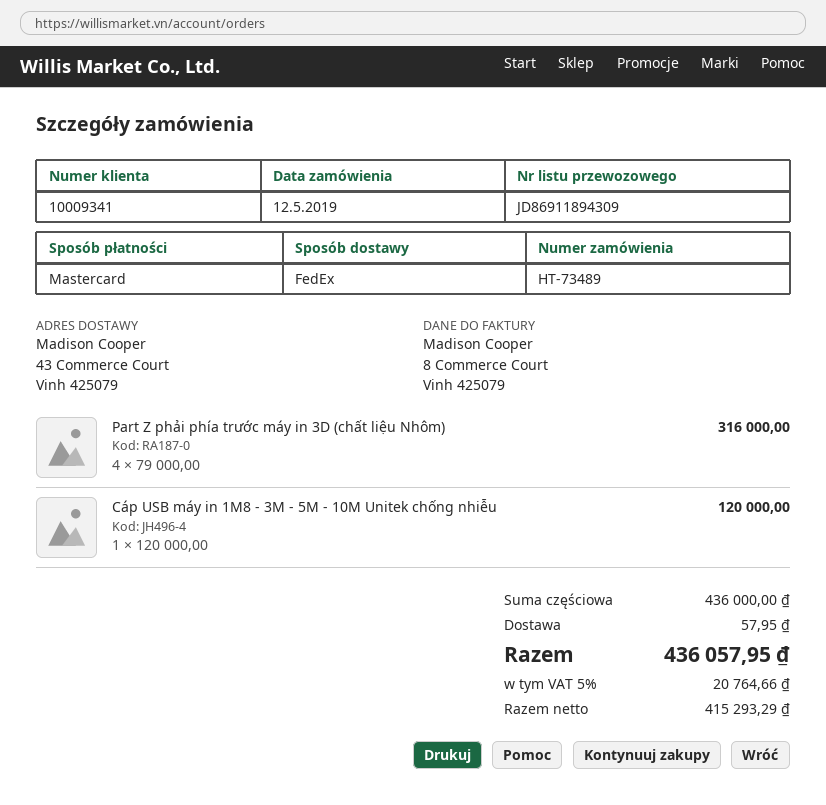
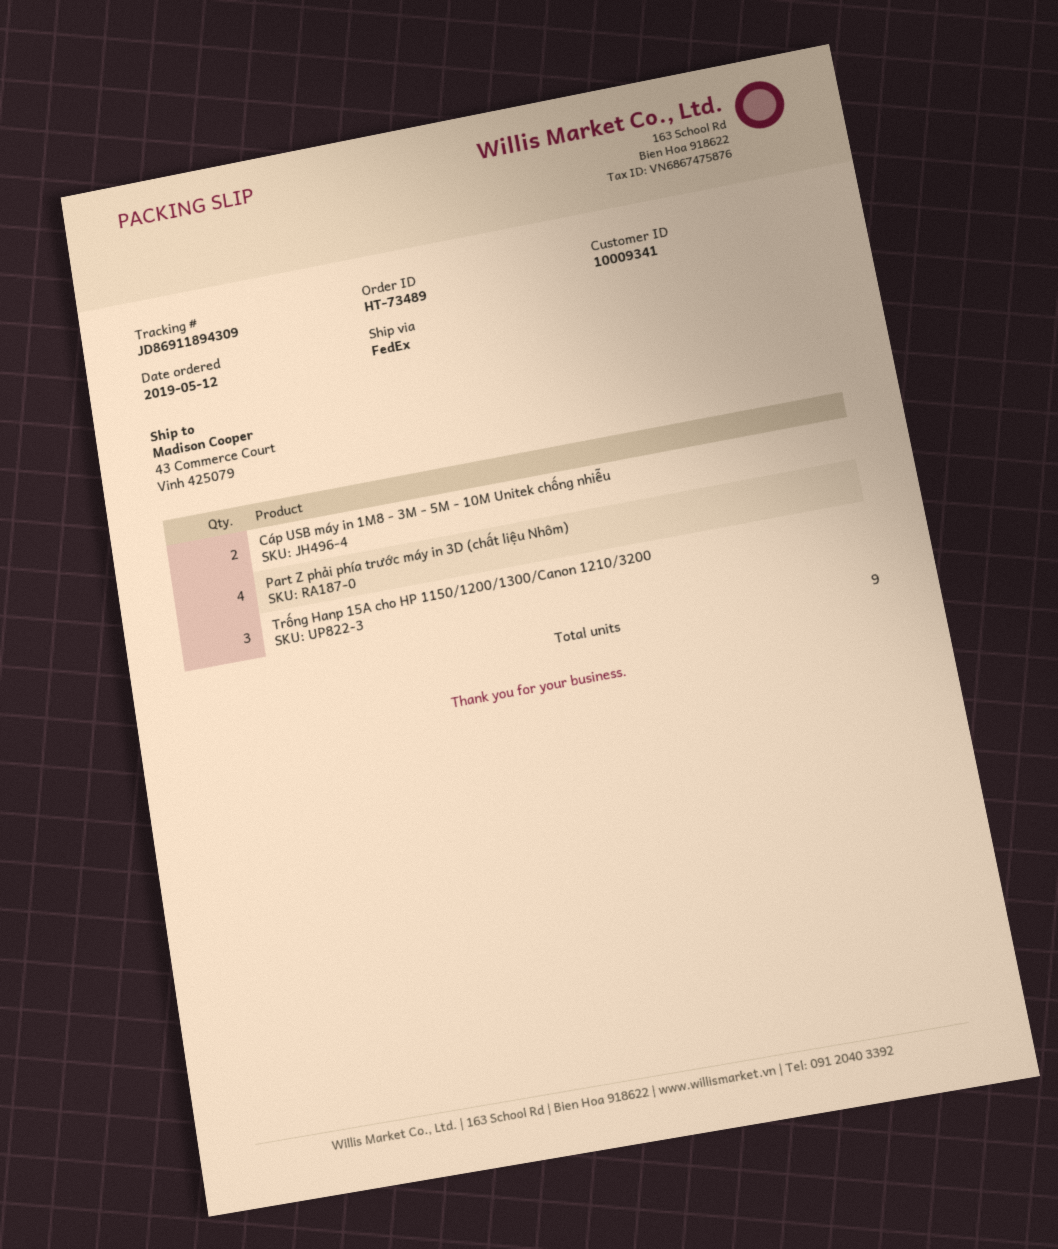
Cáp USB máy in 1M8 - 3M - 5M - 10M Unitek chống nhiễu: 1 -> 2
Trống Hanp 15A cho HP 1150/1200/1300/Canon 1210/3200: none -> 3

